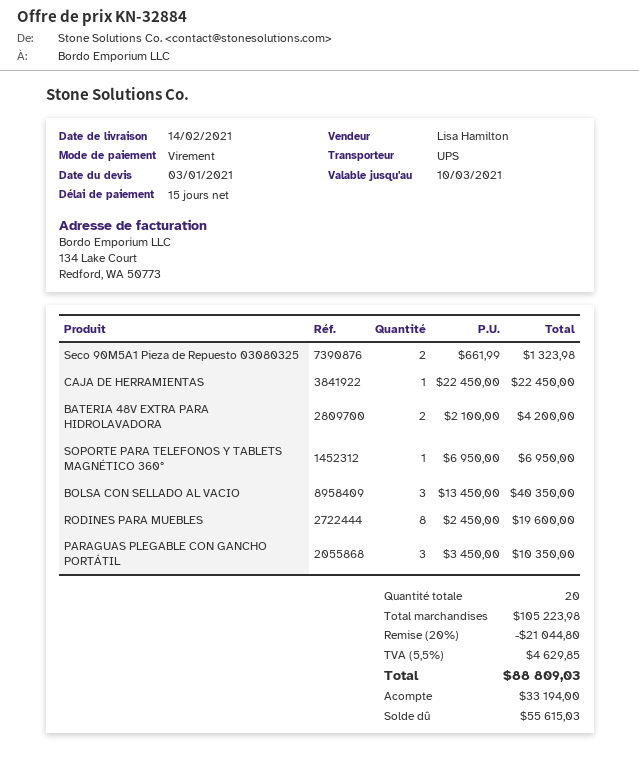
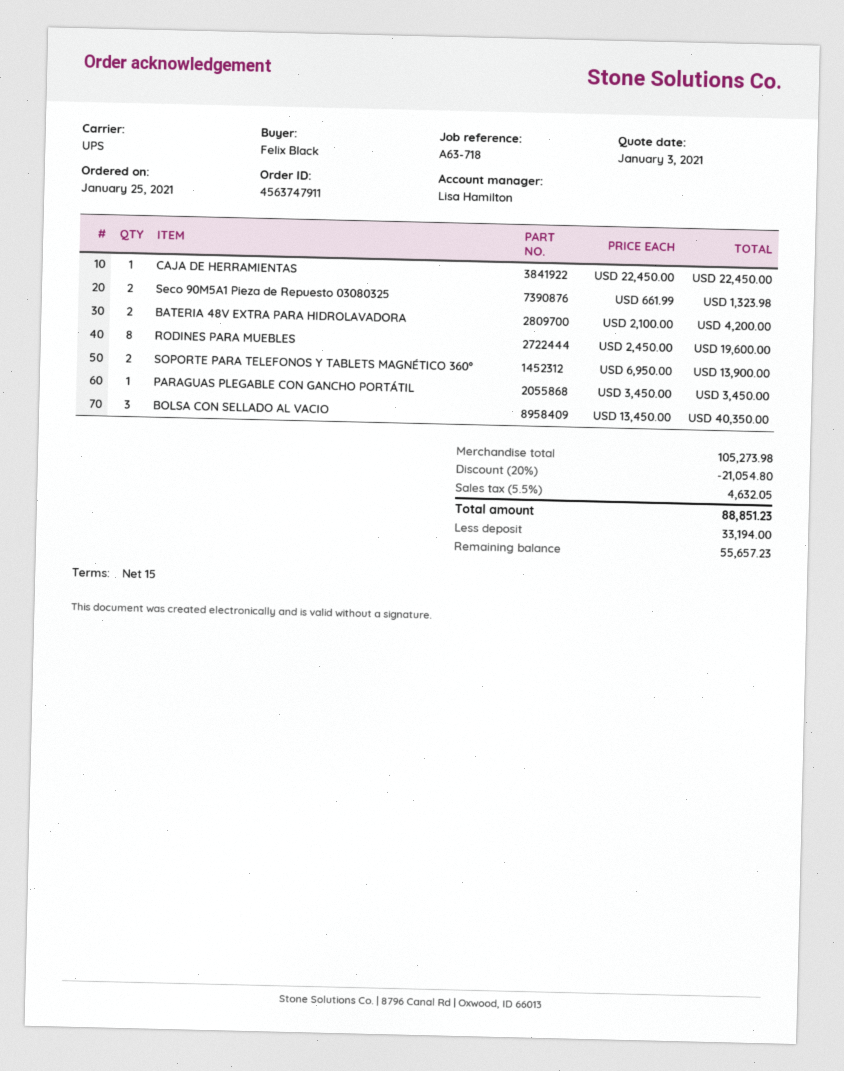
SOPORTE PARA TELEFONOS Y TABLETS MAGNÉTICO 360°: 1 x 6950.00 = 6950.00 -> 2 x 6950.00 = 13900.00
PARAGUAS PLEGABLE CON GANCHO PORTÁTIL: 3 x 3450.00 = 10350.00 -> 1 x 3450.00 = 3450.00
subtotal: 105223.98 -> 105273.98
discount: 20% = 21044.80 -> 20% = 21054.80
tax: 5.5% = 4629.85 -> 5.5% = 4632.05
total: 88809.03 -> 88851.23
balance: 55615.03 -> 55657.23

